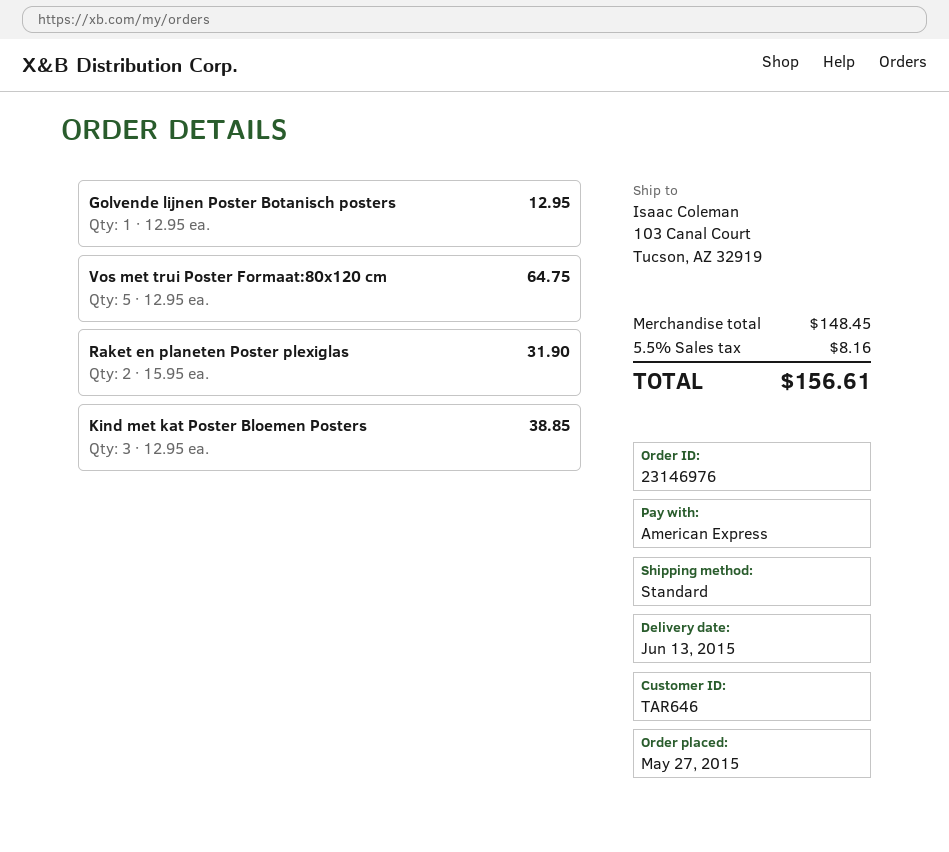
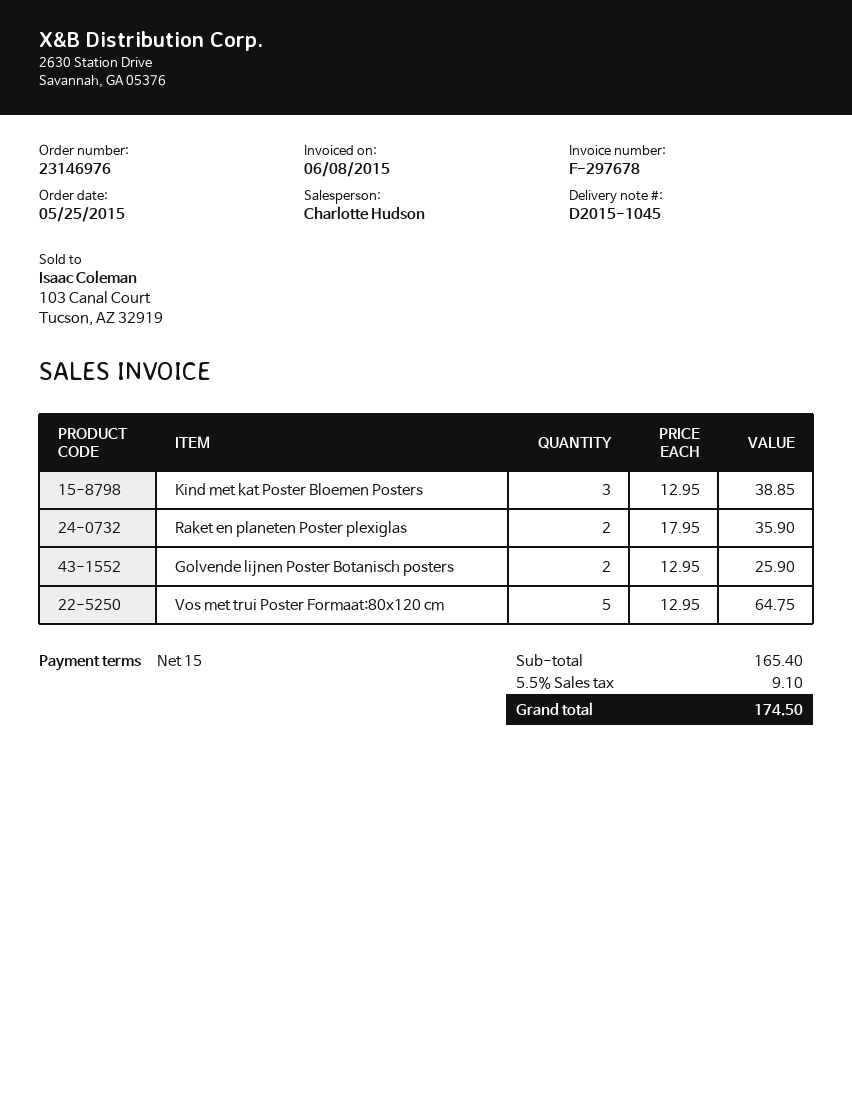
order date: 2015-05-27 -> 2015-05-25
Golvende lijnen Poster Botanisch posters: 1 x 12.95 = 12.95 -> 2 x 12.95 = 25.90
Raket en planeten Poster plexiglas: 2 x 15.95 = 31.90 -> 2 x 17.95 = 35.90
subtotal: 148.45 -> 165.40
tax: 5.5% = 8.16 -> 5.5% = 9.10
total: 156.61 -> 174.50

